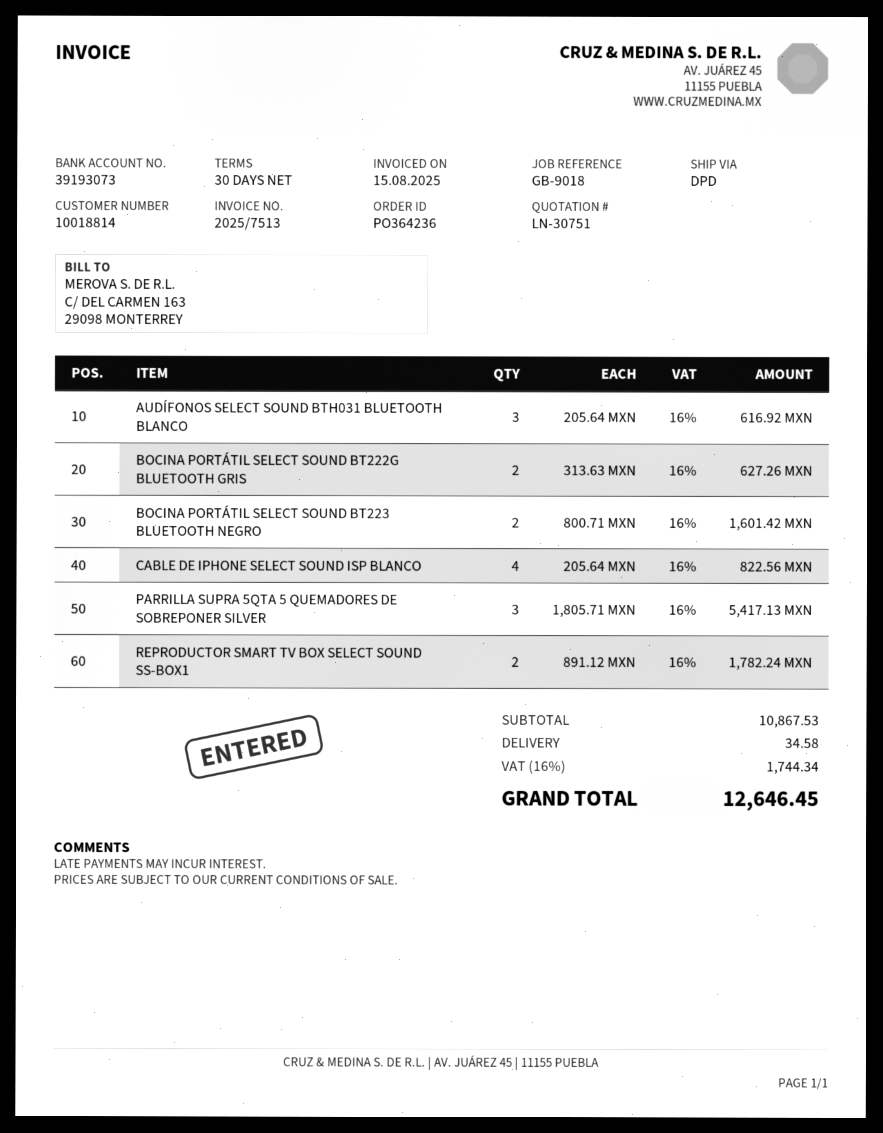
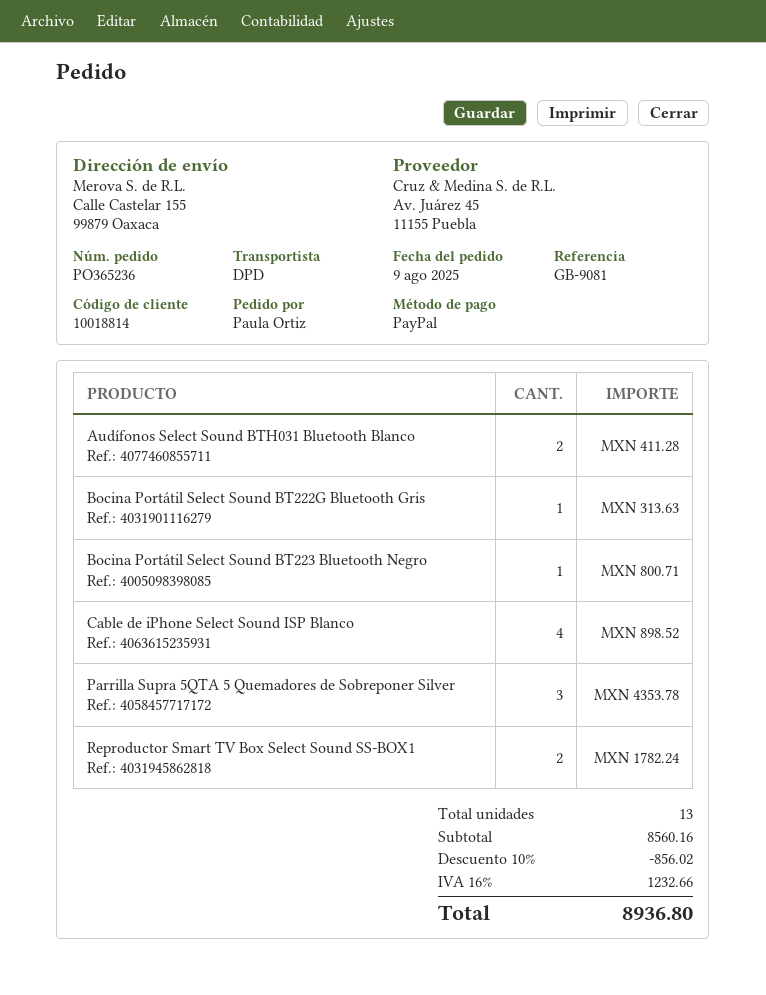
order number: PO364236 -> PO365236
reference: GB-9018 -> GB-9081
AUDÍFONOS SELECT SOUND BTH031 BLUETOOTH BLANCO: 3 for 616.92 -> 2 for 411.28
BOCINA PORTÁTIL SELECT SOUND BT222G BLUETOOTH GRIS: 2 for 627.26 -> 1 for 313.63
BOCINA PORTÁTIL SELECT SOUND BT223 BLUETOOTH NEGRO: 2 for 1601.42 -> 1 for 800.71
CABLE DE IPHONE SELECT SOUND ISP BLANCO: 4 for 822.56 -> 4 for 898.52
PARRILLA SUPRA 5QTA 5 QUEMADORES DE SOBREPONER SILVER: 3 for 5417.13 -> 3 for 4353.78
subtotal: 10867.53 -> 8560.16
discount: none -> 10% = 856.02
shipping: 34.58 -> none
tax: 16% = 1744.34 -> 16% = 1232.66
total: 12646.45 -> 8936.80

